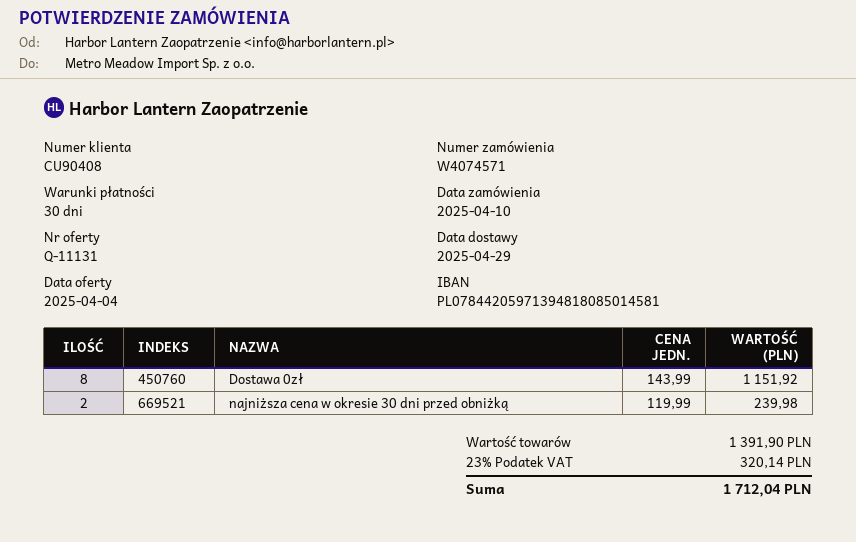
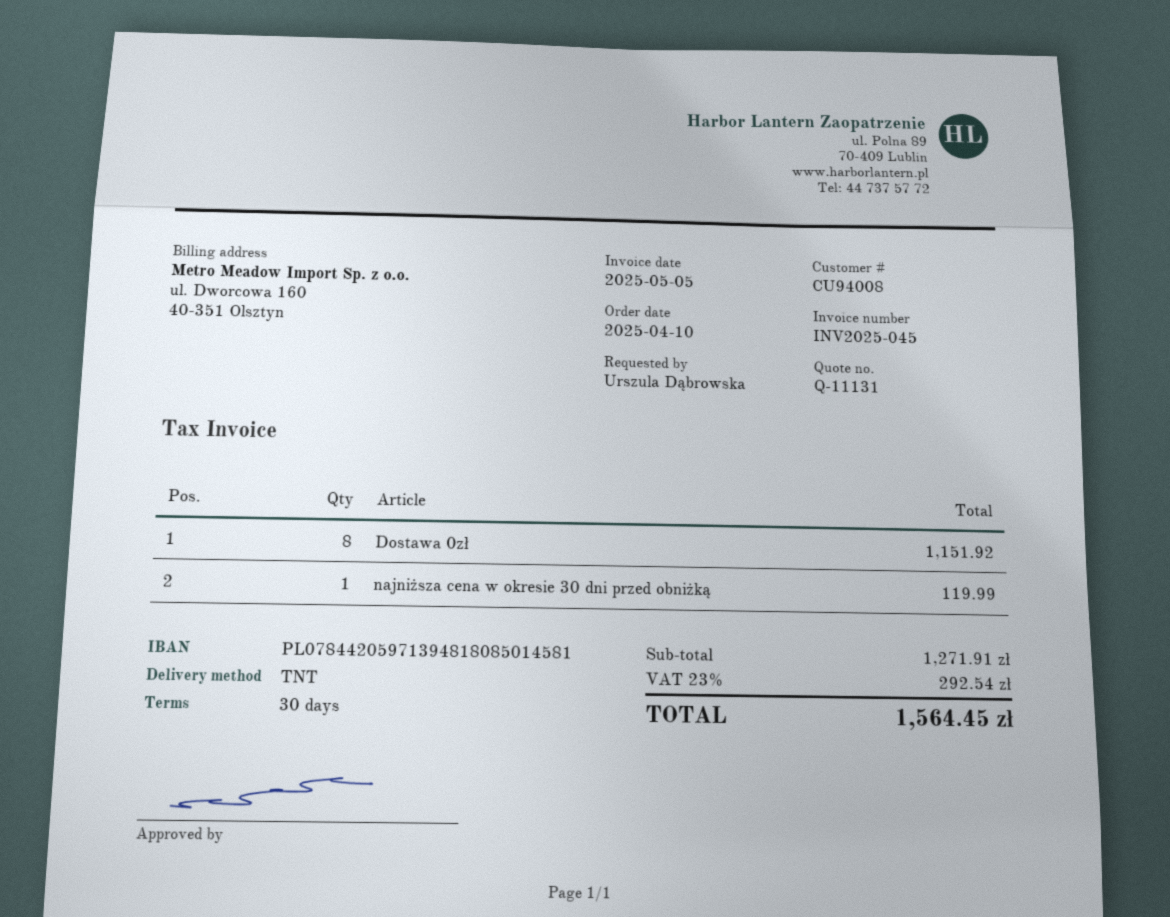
customer number: CU90408 -> CU94008
najniższa cena w okresie 30 dni przed obniżką: 2 for 239.98 -> 1 for 119.99
subtotal: 1391.90 -> 1271.91
tax: 23% = 320.14 -> 23% = 292.54
total: 1712.04 -> 1564.45

